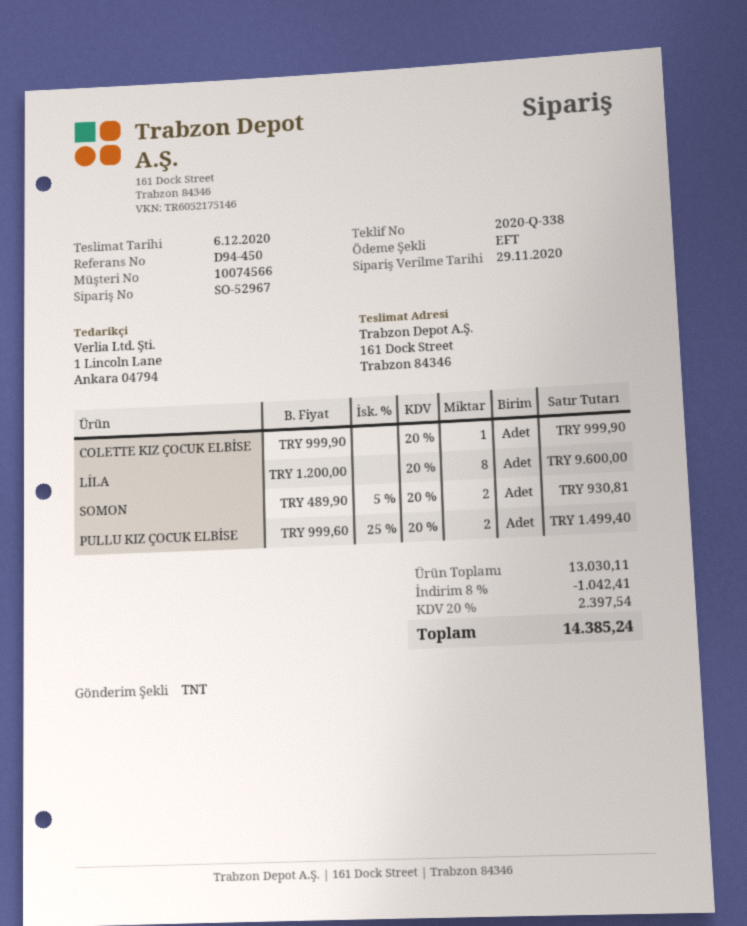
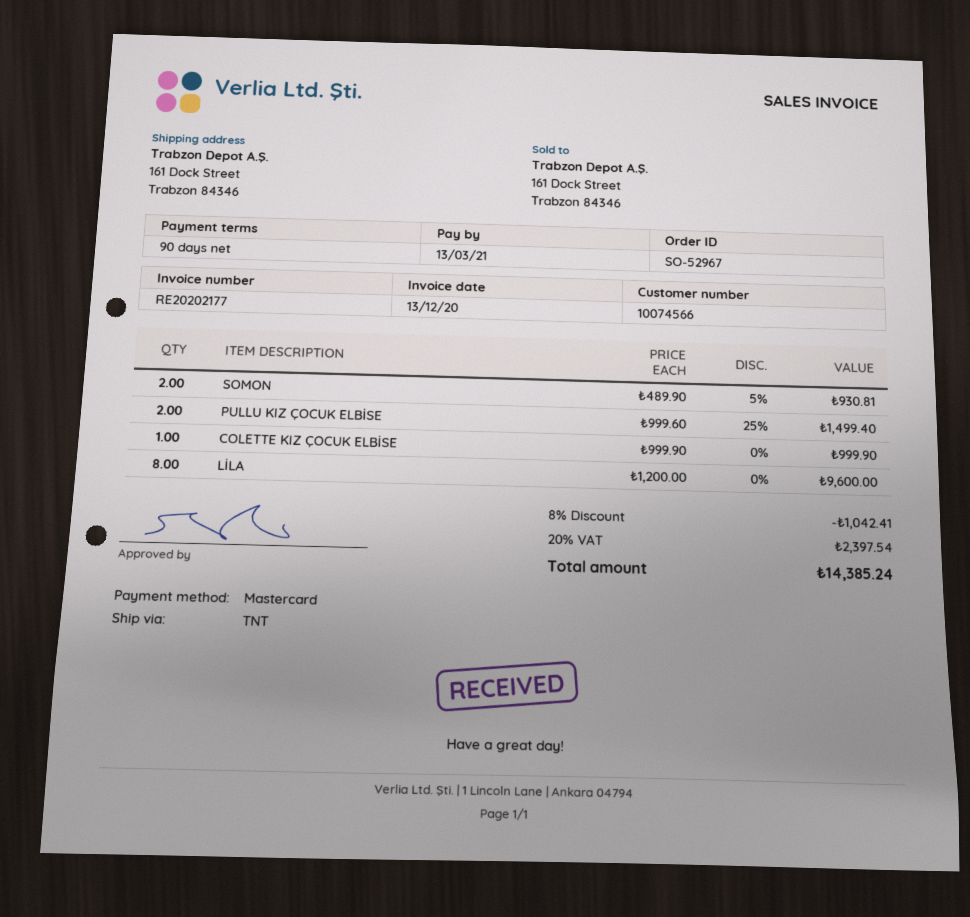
payment method: bank transfer -> Mastercard

